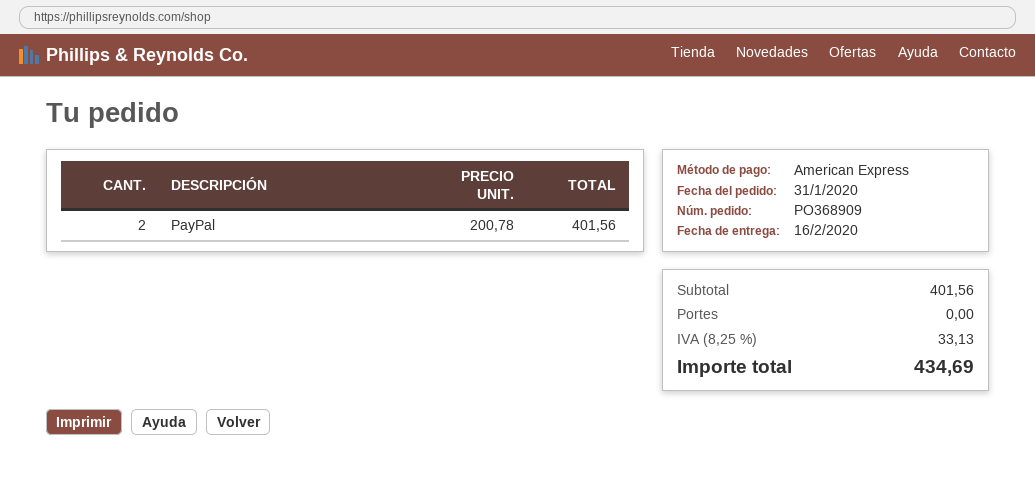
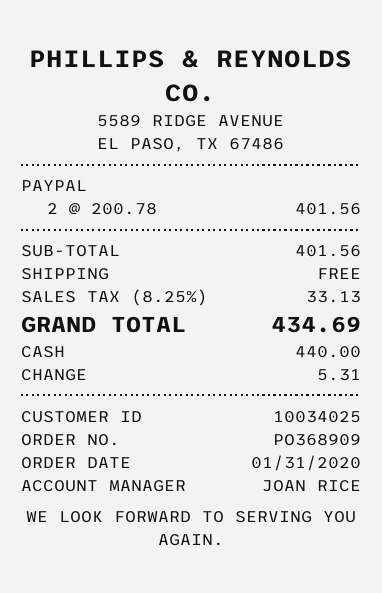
payment method: American Express -> cash

